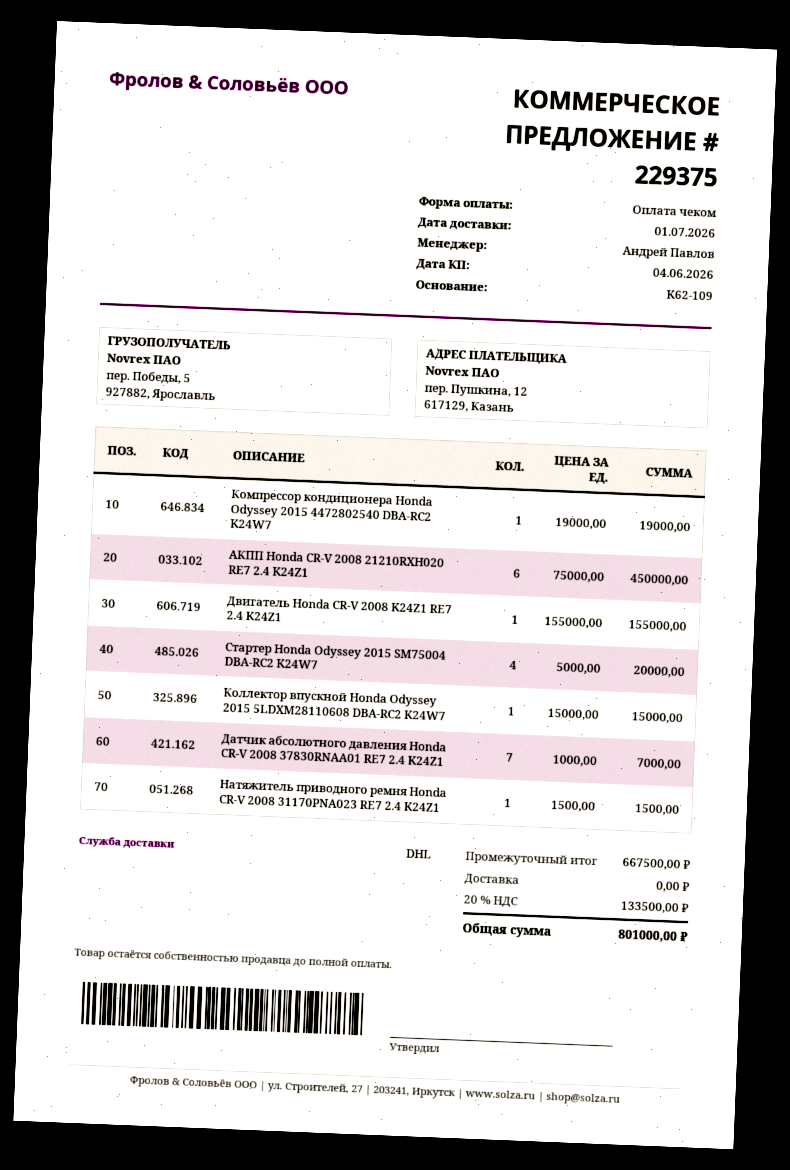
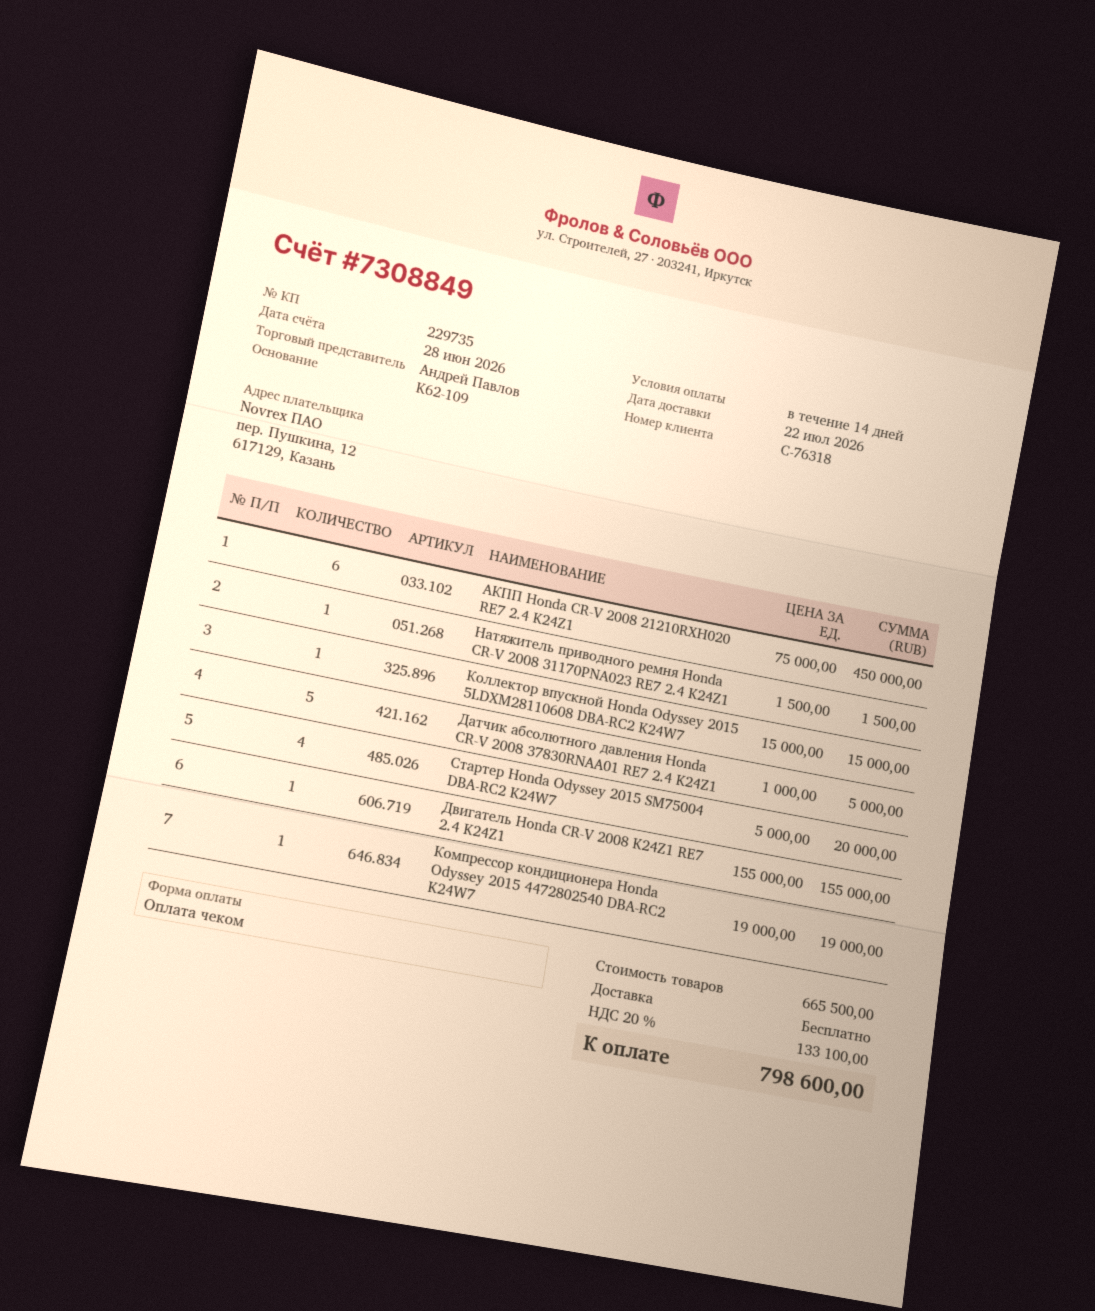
quote number: 229375 -> 229735
delivery date: 2026-07-01 -> 2026-07-22
Датчик абсолютного давления Honda CR-V 2008 37830RNAA01 RE7 2.4 K24Z1: 7 x 1000.00 = 7000.00 -> 5 x 1000.00 = 5000.00
subtotal: 667500.00 -> 665500.00
tax: 20% = 133500.00 -> 20% = 133100.00
total: 801000.00 -> 798600.00

